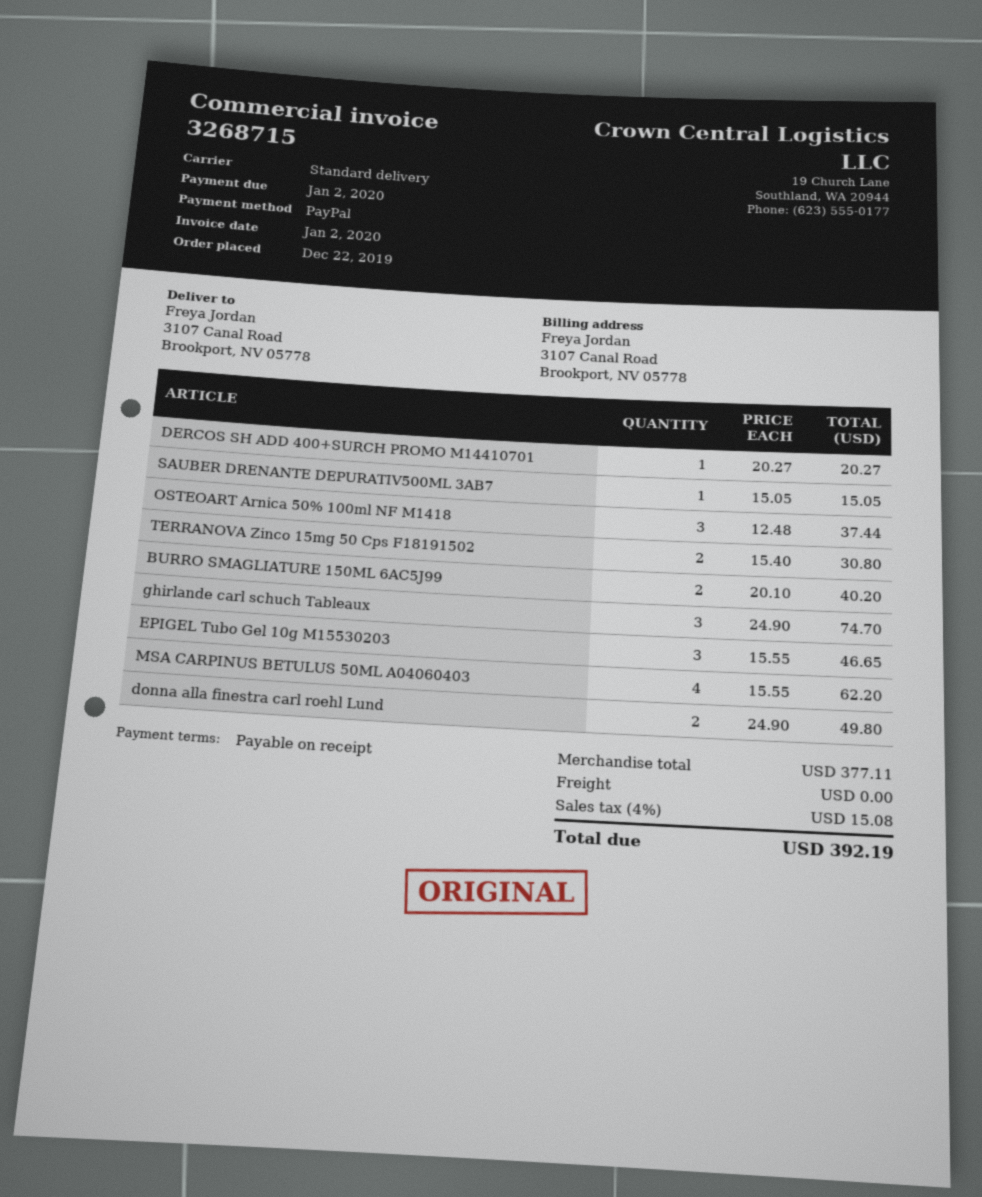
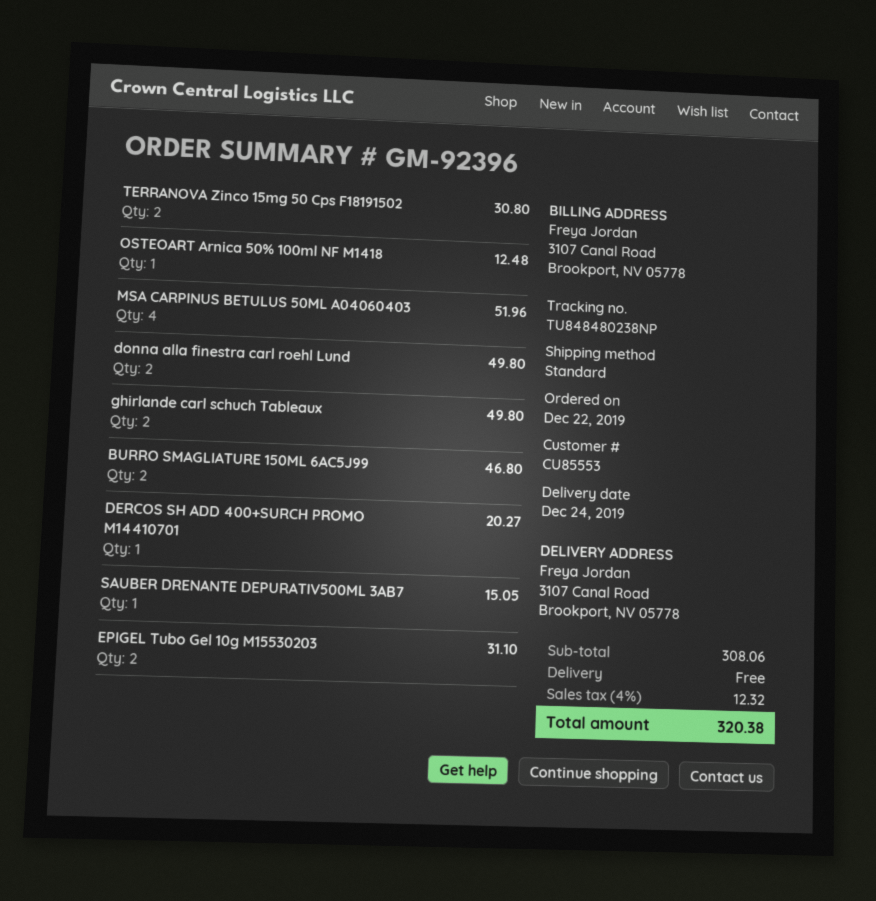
OSTEOART Arnica 50% 100ml NF M1418: 3 for 37.44 -> 1 for 12.48
BURRO SMAGLIATURE 150ML 6AC5J99: 2 for 40.20 -> 2 for 46.80
ghirlande carl schuch Tableaux: 3 for 74.70 -> 2 for 49.80
EPIGEL Tubo Gel 10g M15530203: 3 for 46.65 -> 2 for 31.10
MSA CARPINUS BETULUS 50ML A04060403: 4 for 62.20 -> 4 for 51.96
subtotal: 377.11 -> 308.06
tax: 4% = 15.08 -> 4% = 12.32
total: 392.19 -> 320.38

